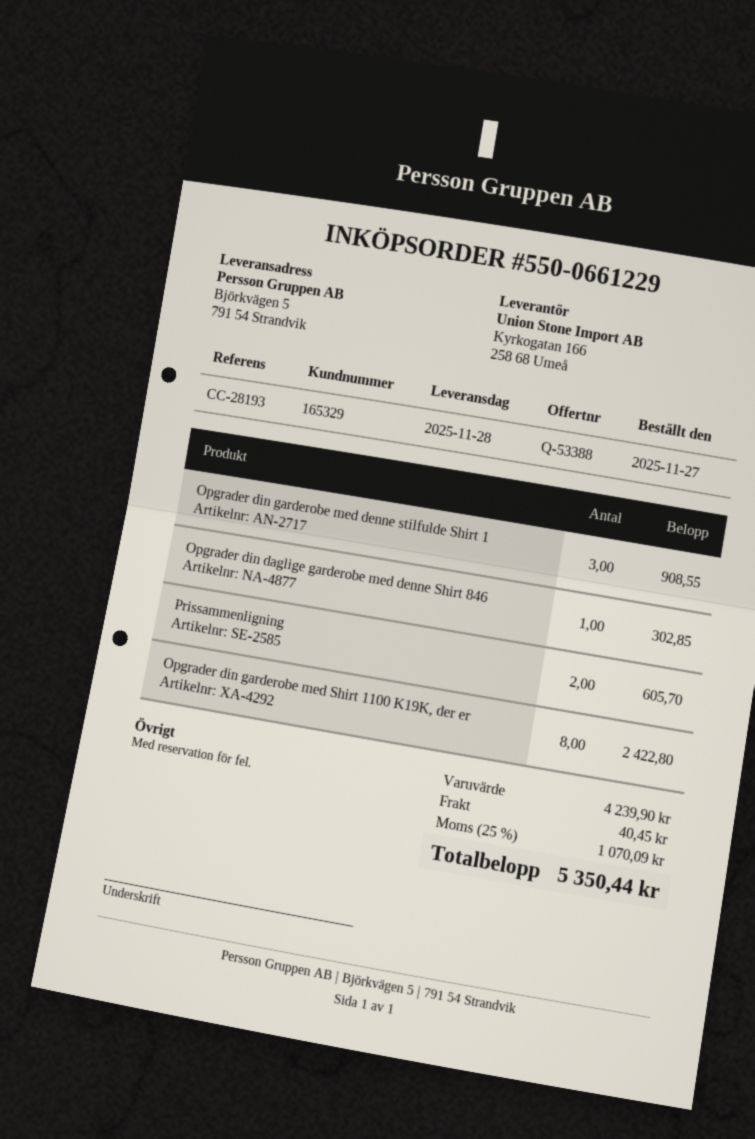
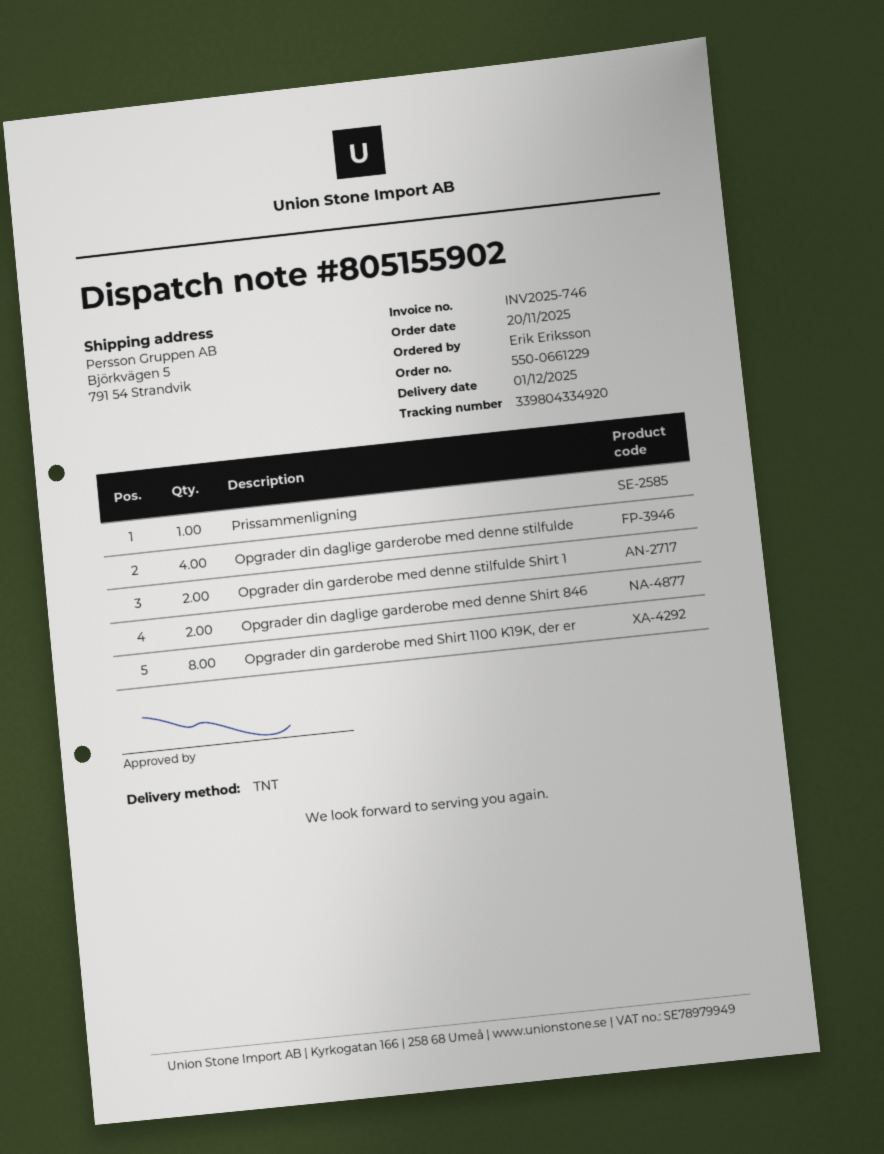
order date: 2025-11-27 -> 2025-11-20
delivery date: 2025-11-28 -> 2025-12-01
Opgrader din garderobe med denne stilfulde Shirt 1: 3 -> 2
Opgrader din daglige garderobe med denne Shirt 846: 1 -> 2
Prissammenligning: 2 -> 1
Opgrader din daglige garderobe med denne stilfulde: none -> 4

